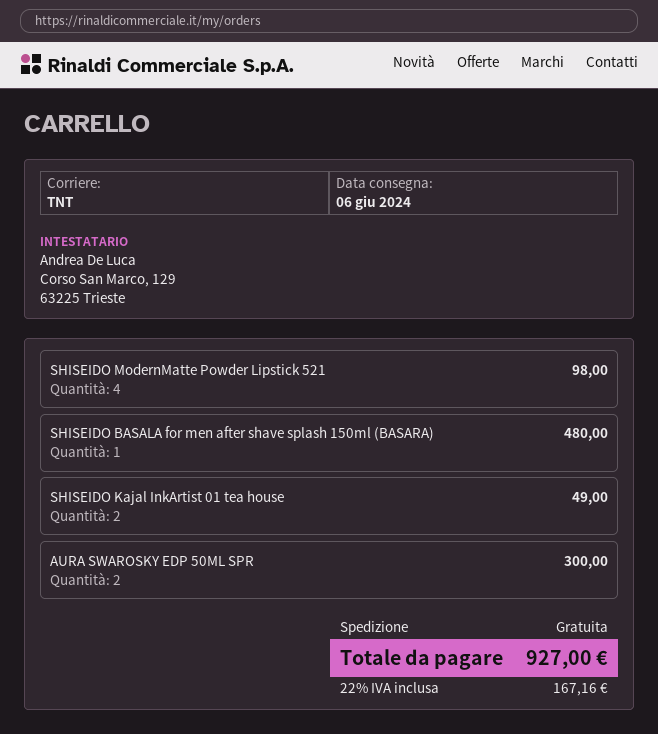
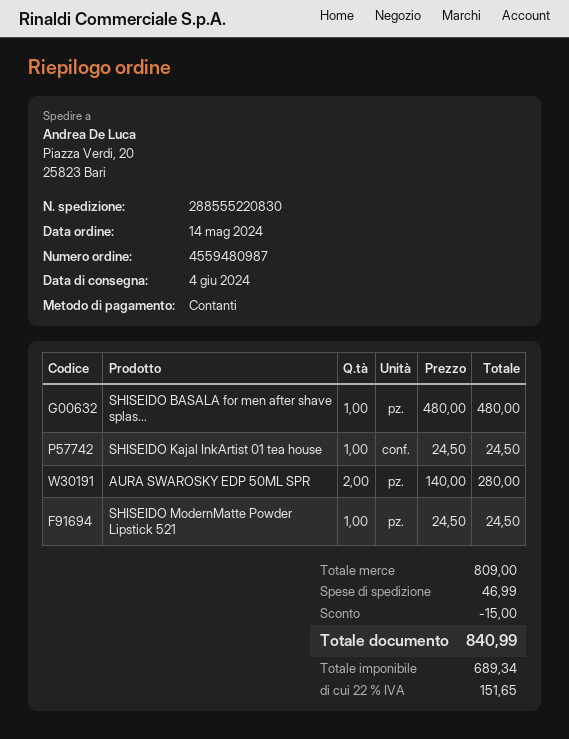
delivery date: 2024-06-06 -> 2024-06-04
SHISEIDO ModernMatte Powder Lipstick 521: 4 for 98.00 -> 1 for 24.50
SHISEIDO Kajal InkArtist 01 tea house: 2 for 49.00 -> 1 for 24.50
AURA SWAROSKY EDP 50ML SPR: 2 for 300.00 -> 2 for 280.00
discount: none -> 15.00
shipping: 0.00 -> 46.99
tax: 22% = 167.16 -> 22% = 151.65
total: 927.00 -> 840.99

